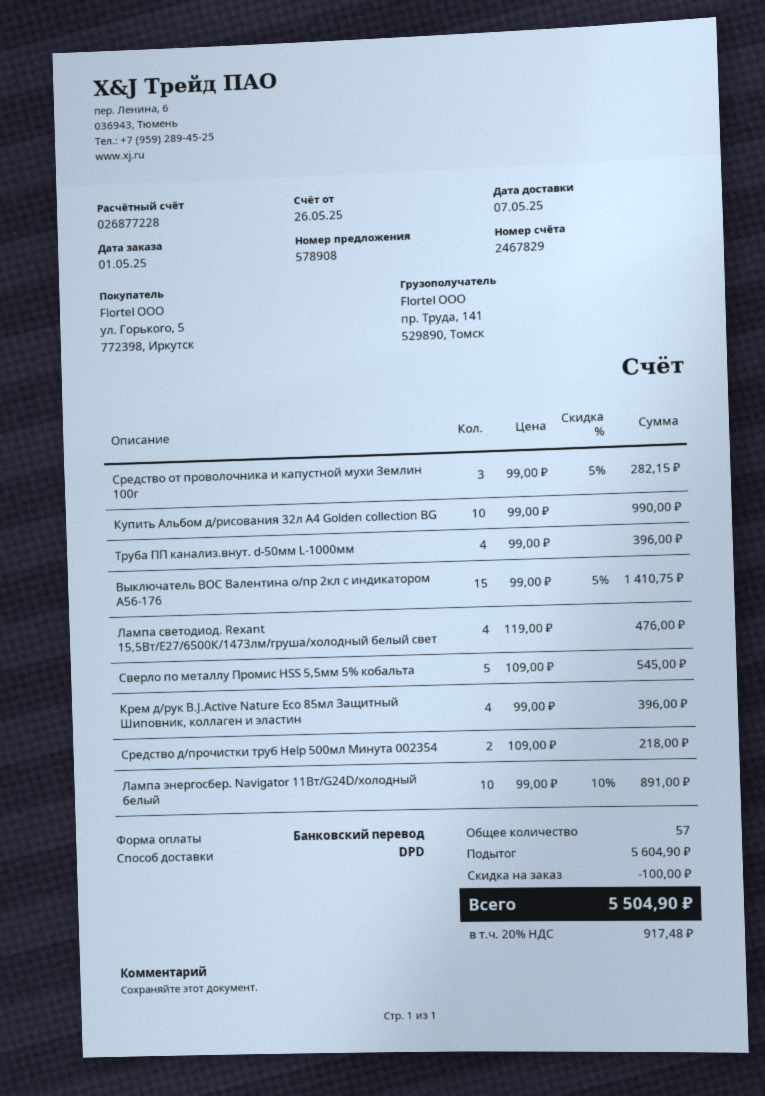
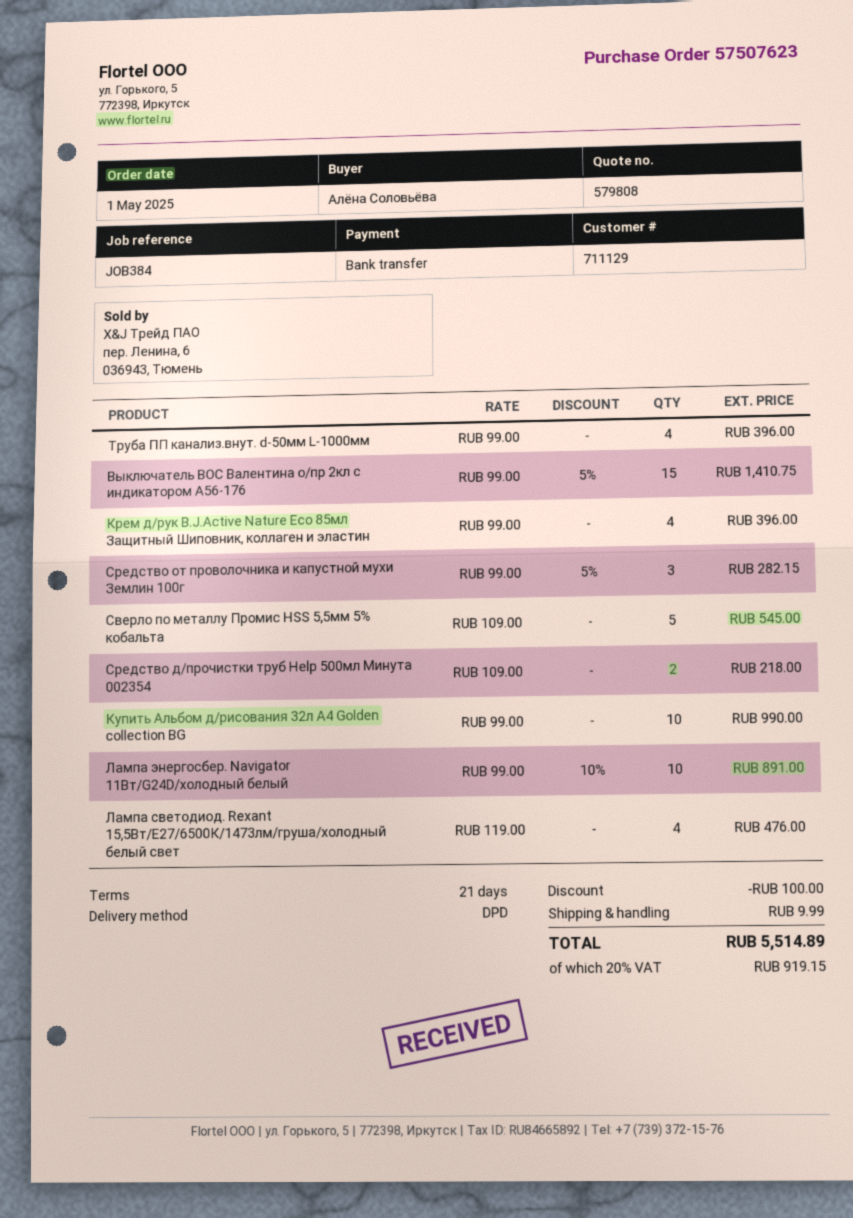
quote number: 578908 -> 579808
shipping: none -> 9.99
tax: 20% = 917.48 -> 20% = 919.15
total: 5504.90 -> 5514.89

